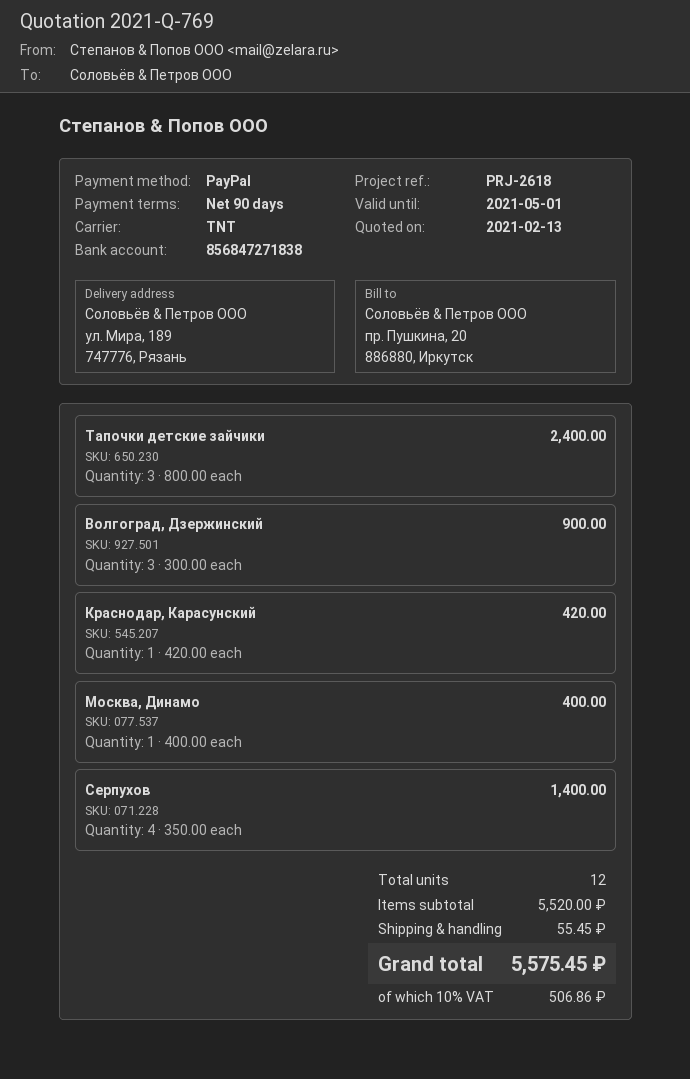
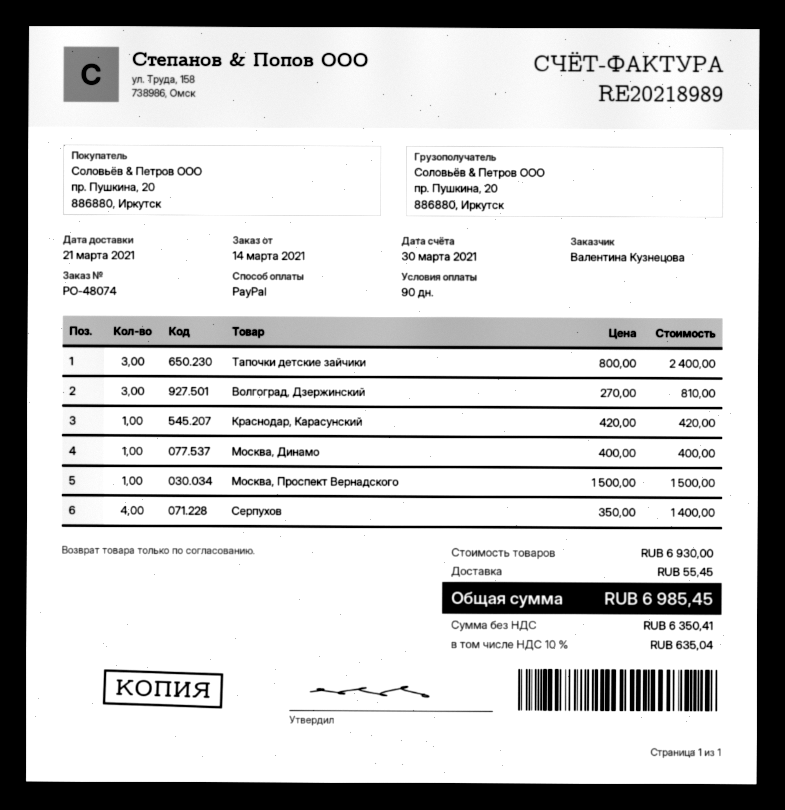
ship to: ул. Мира, 189, 747776, Рязань -> пр. Пушкина, 20, 886880, Иркутск
Волгоград, Дзержинский: 3 x 300.00 = 900.00 -> 3 x 270.00 = 810.00
Москва, Проспект Вернадского: none -> 1 x 1500.00 = 1500.00
subtotal: 5520.00 -> 6930.00
tax: 10% = 506.86 -> 10% = 635.04
total: 5575.45 -> 6985.45

